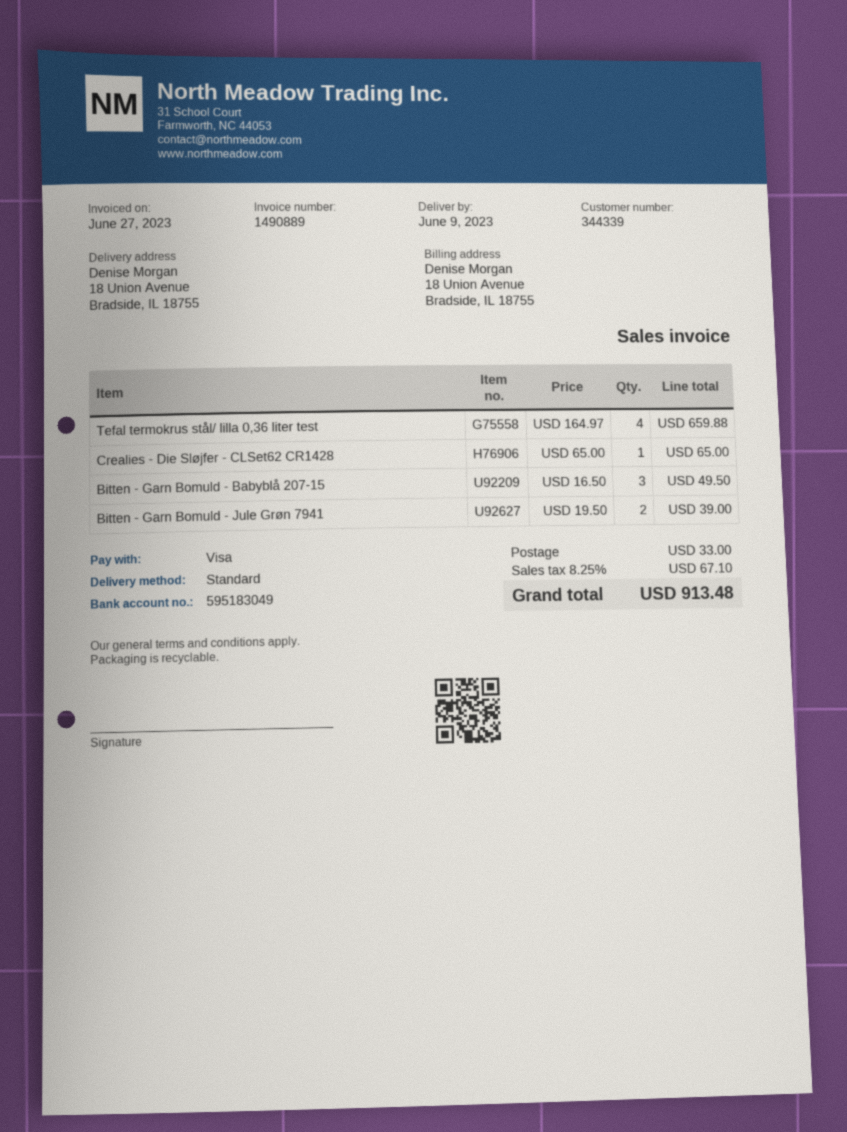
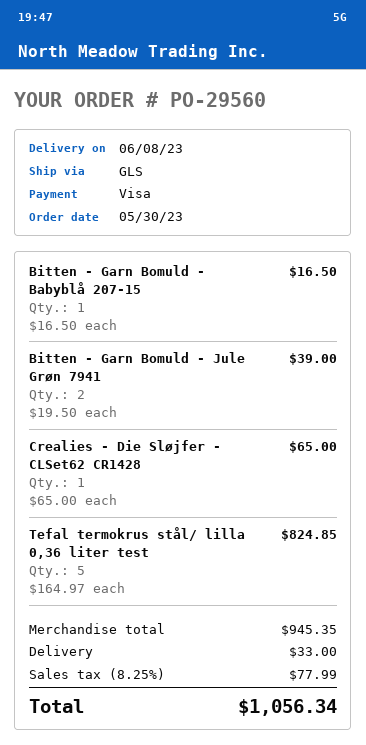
delivery date: 2023-06-09 -> 2023-06-08
shipping method: standard -> GLS
Tefal termokrus stål/ lilla 0,36 liter test: 4 x 164.97 = 659.88 -> 5 x 164.97 = 824.85
Bitten - Garn Bomuld - Babyblå 207-15: 3 x 16.50 = 49.50 -> 1 x 16.50 = 16.50
tax: 8.25% = 67.10 -> 8.25% = 77.99
total: 913.48 -> 1056.34

